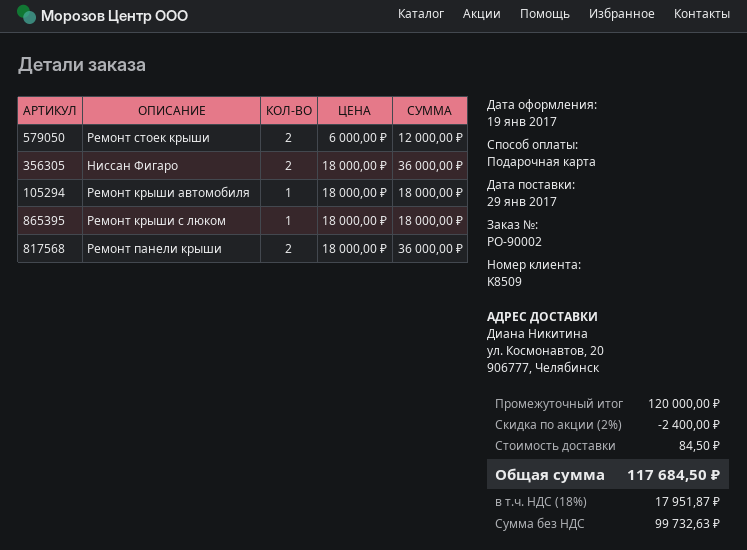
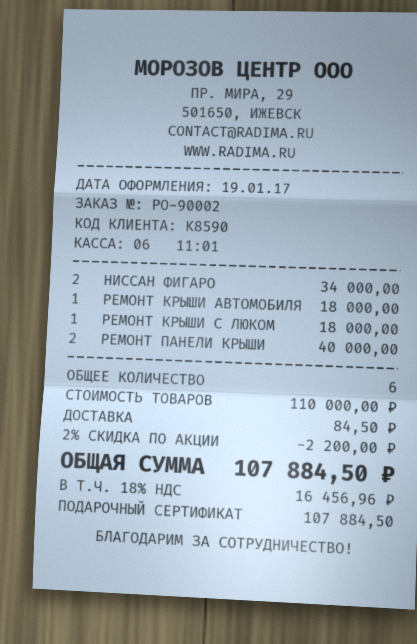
customer number: K8509 -> K8590
Ремонт стоек крыши: 2 for 12000.00 -> none
Ниссан Фигаро: 2 for 36000.00 -> 2 for 34000.00
Ремонт панели крыши: 2 for 36000.00 -> 2 for 40000.00
subtotal: 120000.00 -> 110000.00
discount: 2% = 2400.00 -> 2% = 2200.00
tax: 18% = 17951.87 -> 18% = 16456.96
total: 117684.50 -> 107884.50

